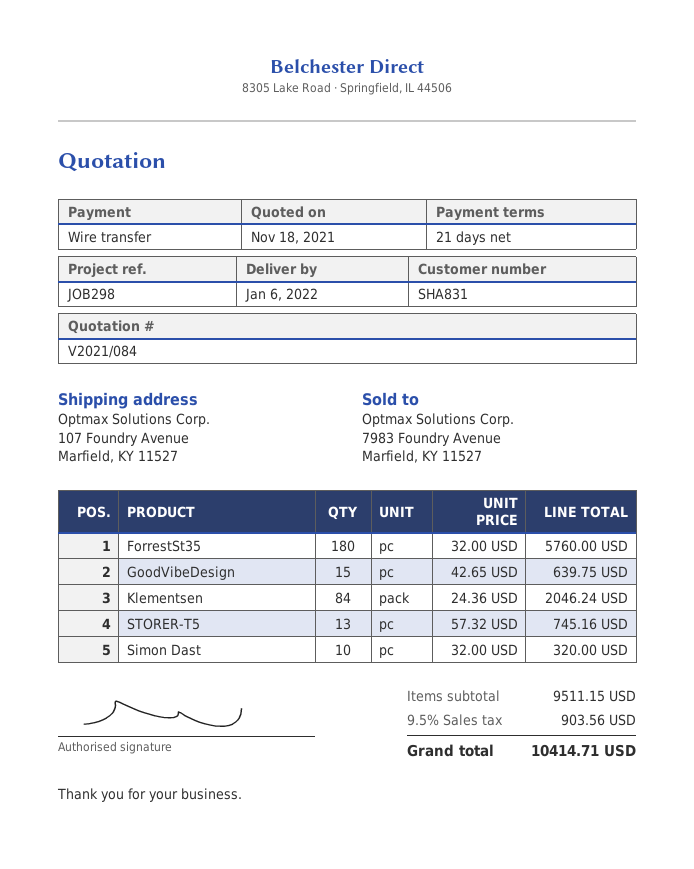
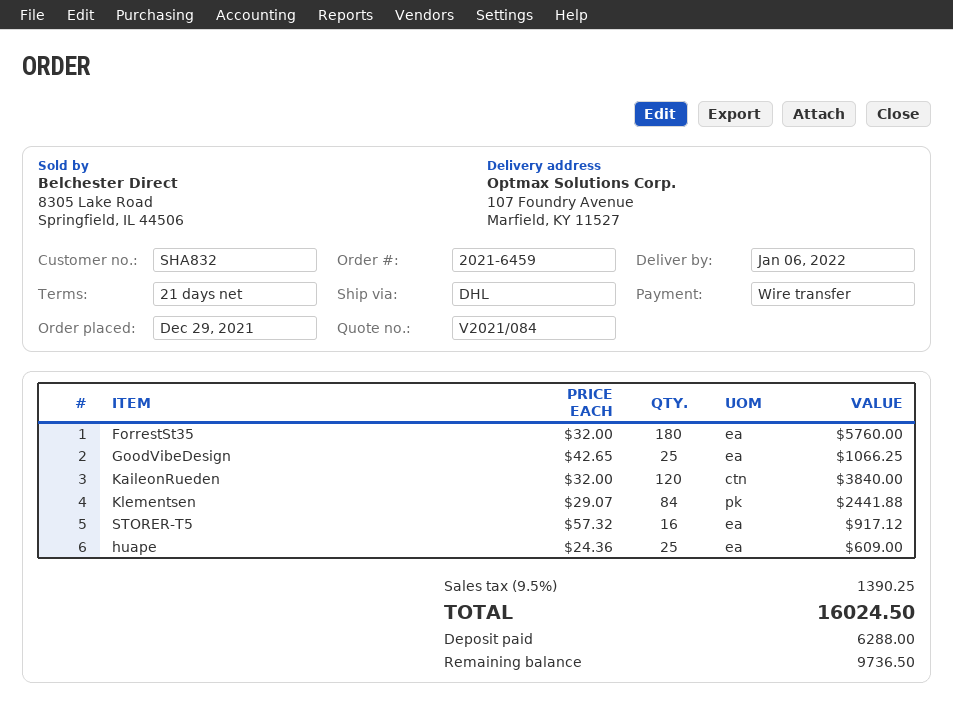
customer number: SHA831 -> SHA832
GoodVibeDesign: 15 x 42.65 = 639.75 -> 25 x 42.65 = 1066.25
Klementsen: 84 x 24.36 = 2046.24 -> 84 x 29.07 = 2441.88
STORER-T5: 13 x 57.32 = 745.16 -> 16 x 57.32 = 917.12
Simon Dast: 10 x 32.00 = 320.00 -> none
KaileonRueden: none -> 120 x 32.00 = 3840.00
huape: none -> 25 x 24.36 = 609.00
tax: 9.5% = 903.56 -> 9.5% = 1390.25
total: 10414.71 -> 16024.50

